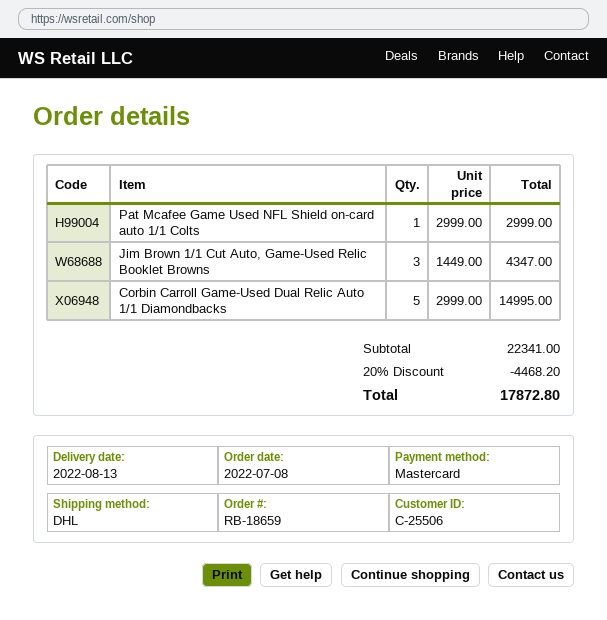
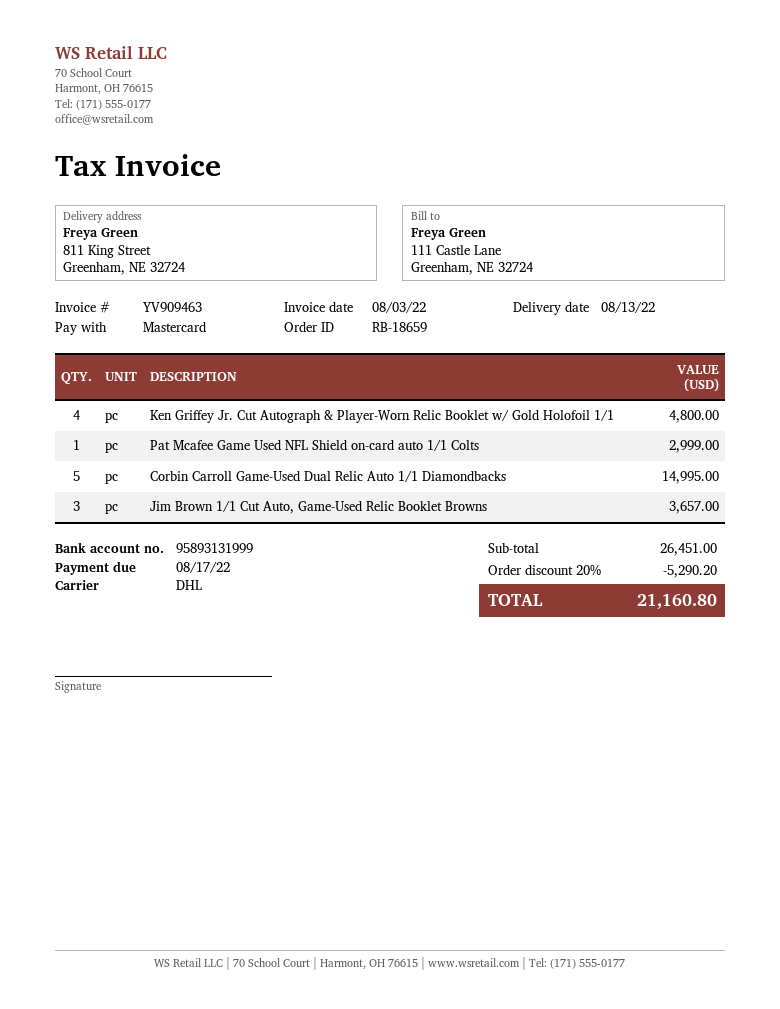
Jim Brown 1/1 Cut Auto, Game-Used Relic Booklet Browns: 3 for 4347.00 -> 3 for 3657.00
Ken Griffey Jr. Cut Autograph & Player-Worn Relic Booklet w/ Gold Holofoil 1/1: none -> 4 for 4800.00
subtotal: 22341.00 -> 26451.00
discount: 20% = 4468.20 -> 20% = 5290.20
total: 17872.80 -> 21160.80

